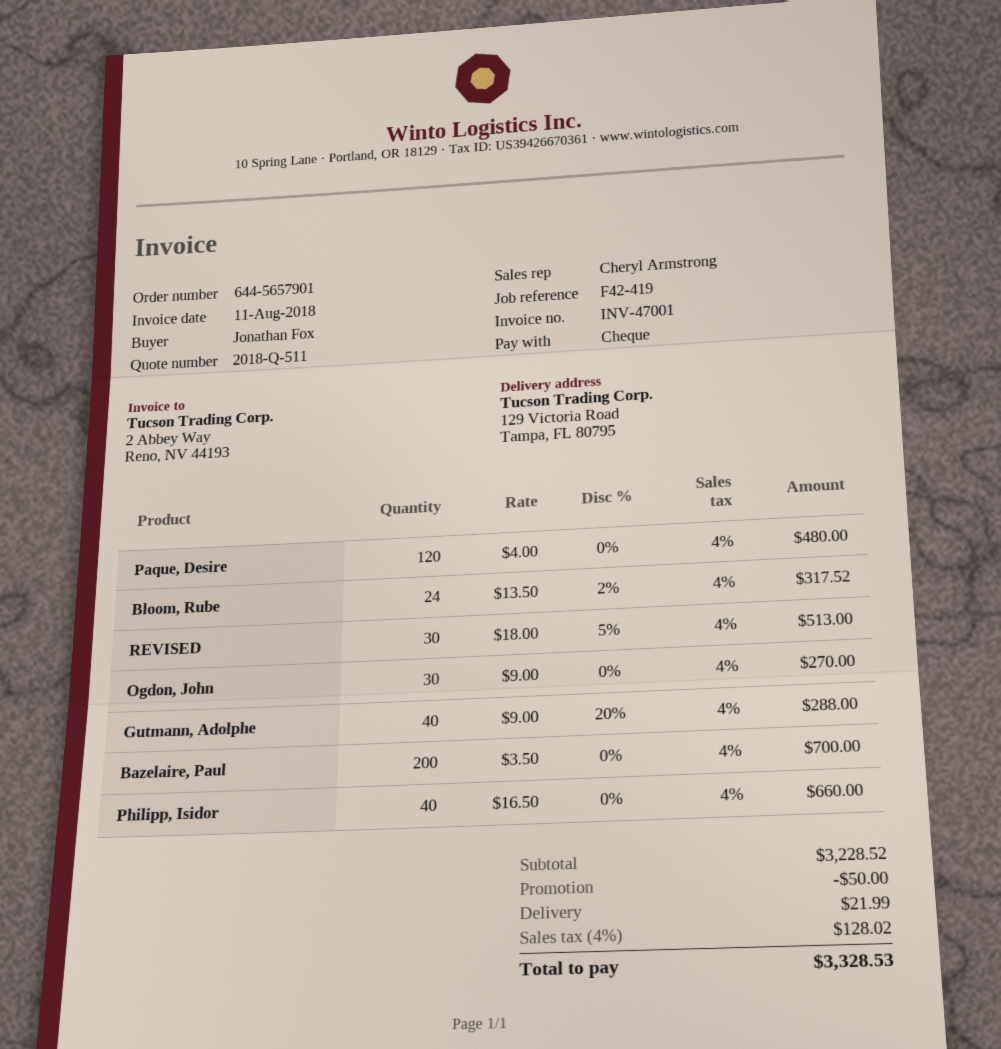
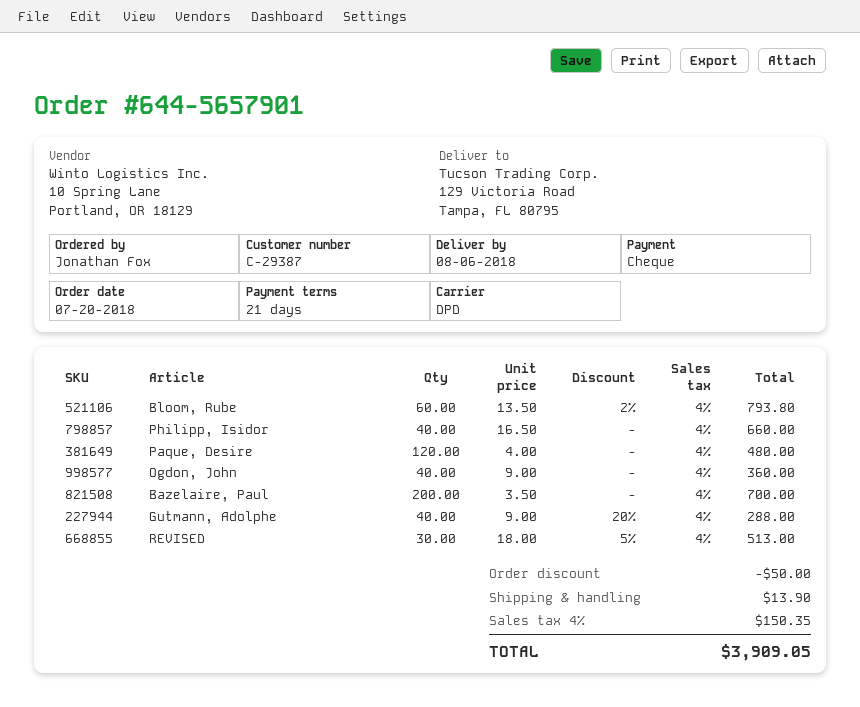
Bloom, Rube: 24 x 13.50 - 2% = 317.52 -> 60 x 13.50 - 2% = 793.80
Ogdon, John: 30 x 9.00 = 270.00 -> 40 x 9.00 = 360.00
shipping: 21.99 -> 13.90
tax: 4% = 128.02 -> 4% = 150.35
total: 3328.53 -> 3909.05

